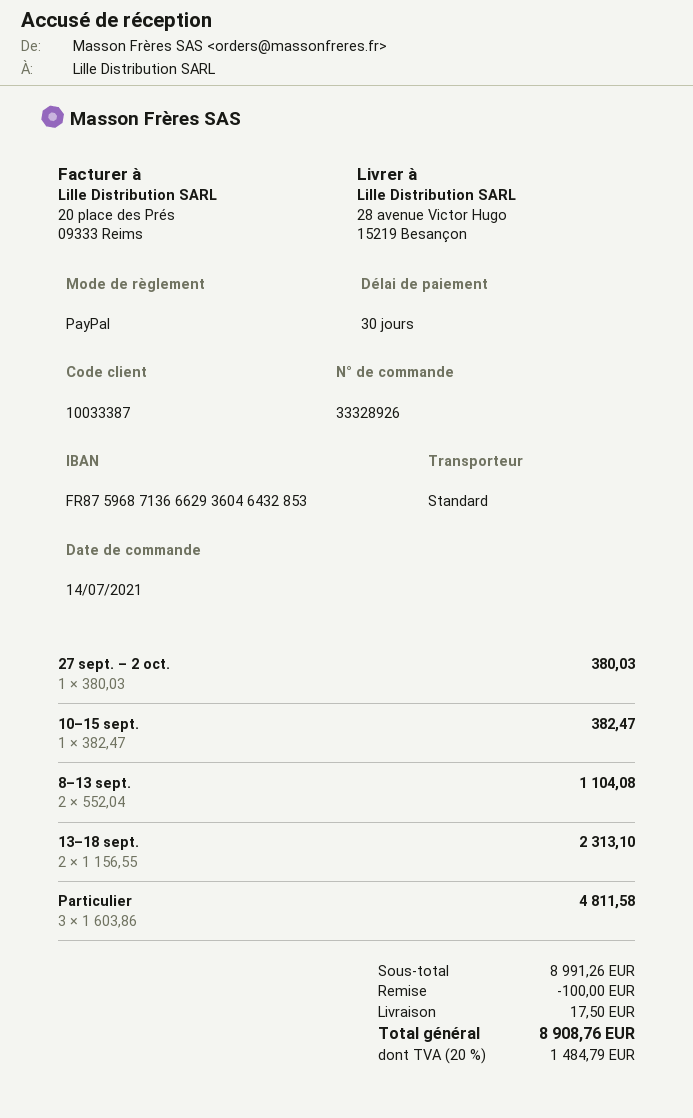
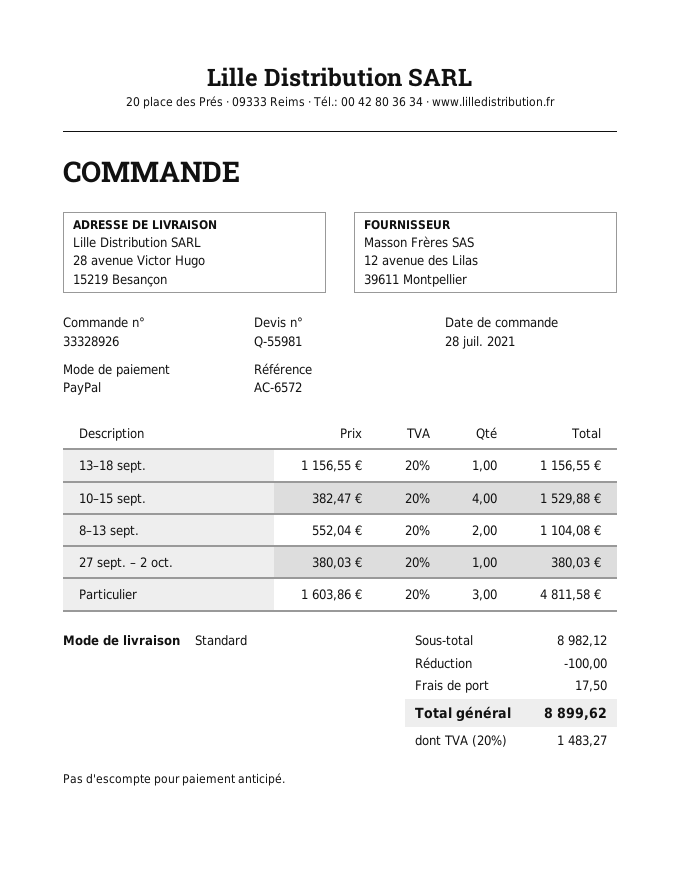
order date: 2021-07-14 -> 2021-07-28
10–15 sept.: 1 x 382.47 = 382.47 -> 4 x 382.47 = 1529.88
13–18 sept.: 2 x 1156.55 = 2313.10 -> 1 x 1156.55 = 1156.55
subtotal: 8991.26 -> 8982.12
tax: 20% = 1484.79 -> 20% = 1483.27
total: 8908.76 -> 8899.62

